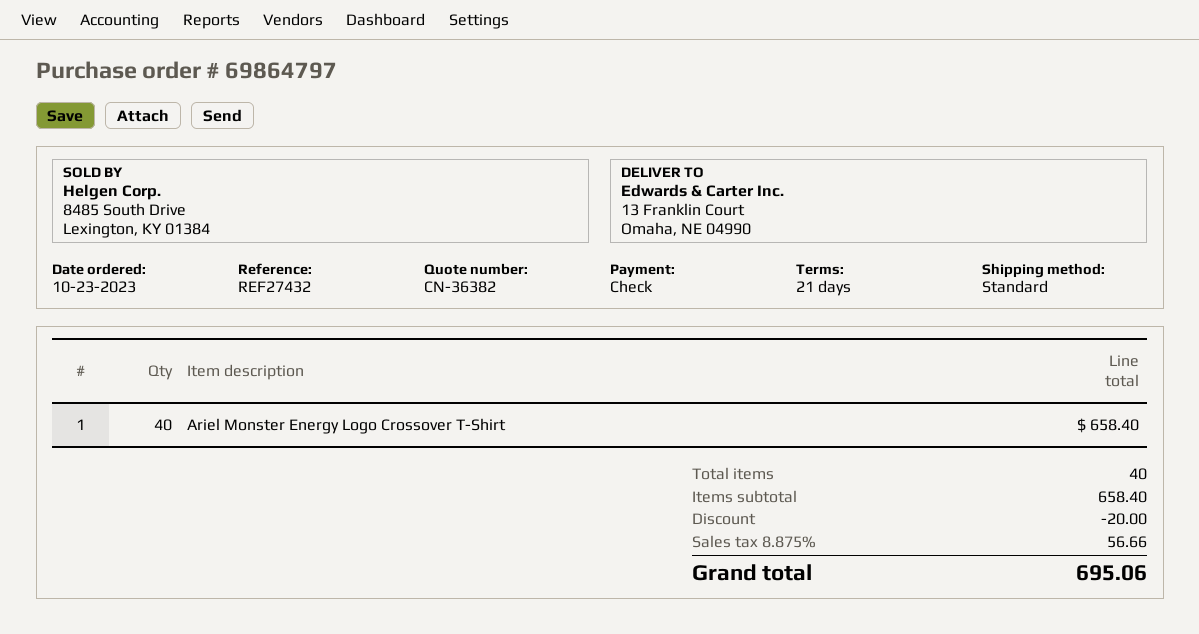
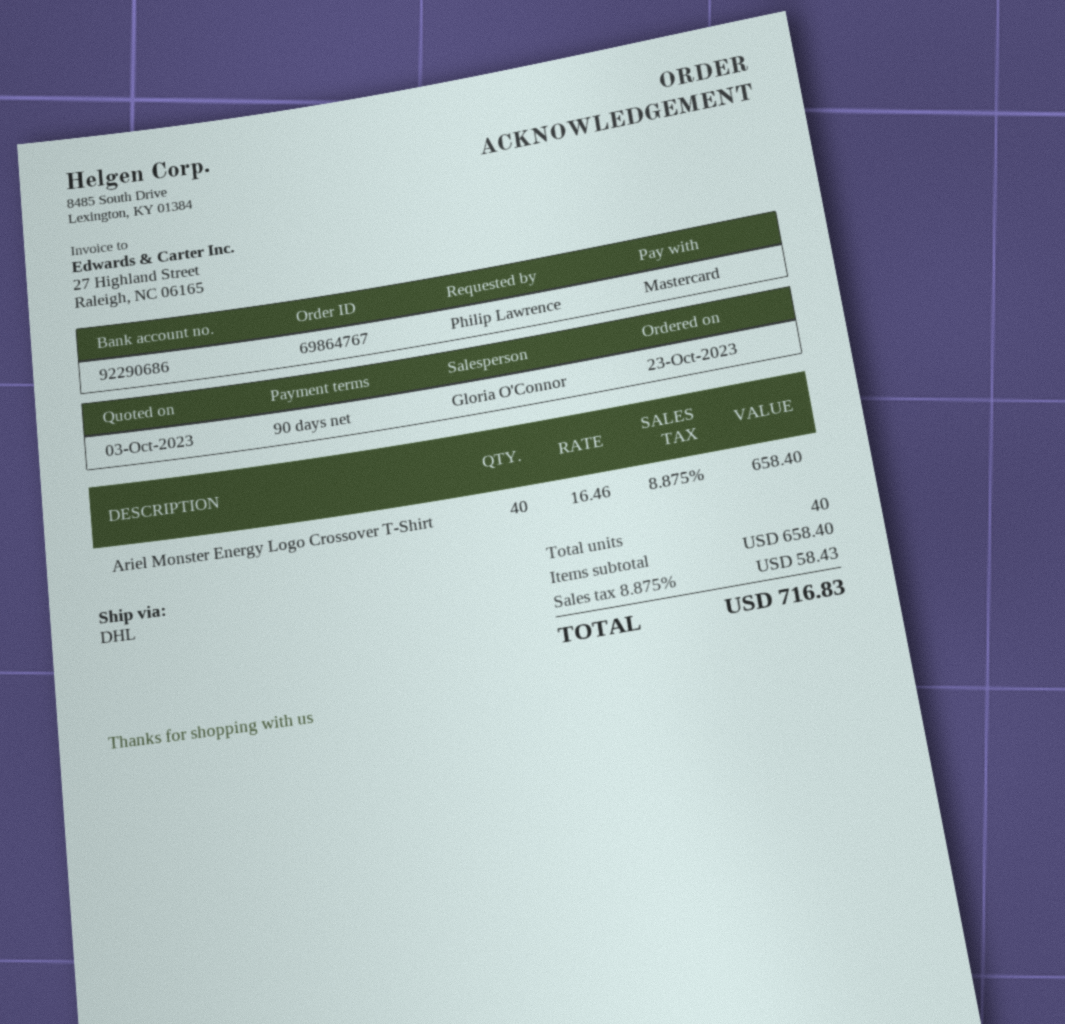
order number: 69864797 -> 69864767
payment terms: 21 days -> 90 days
payment method: cheque -> Mastercard
shipping method: standard -> DHL
discount: 20.00 -> none
tax: 8.875% = 56.66 -> 8.875% = 58.43
total: 695.06 -> 716.83

